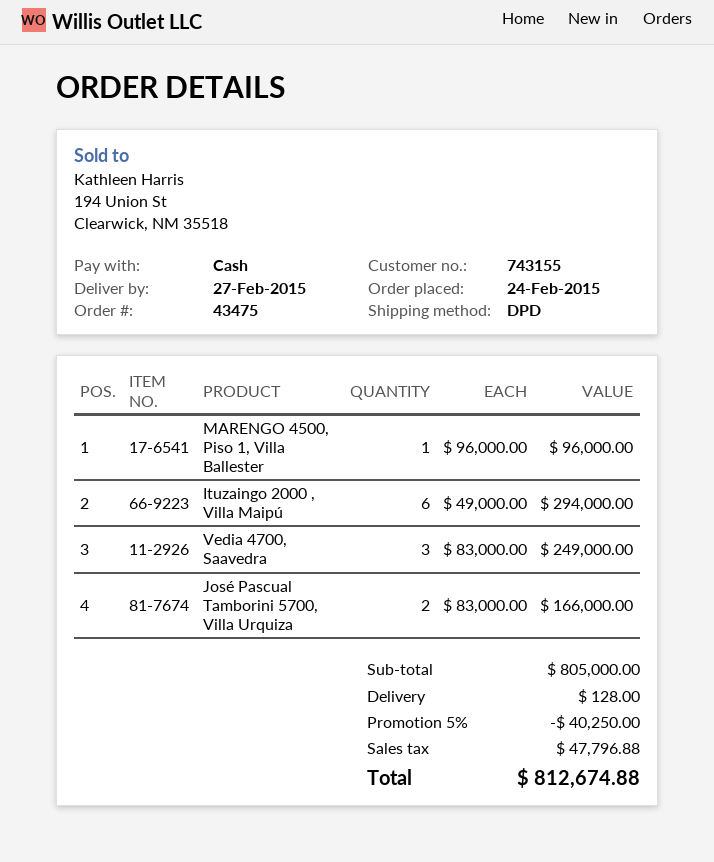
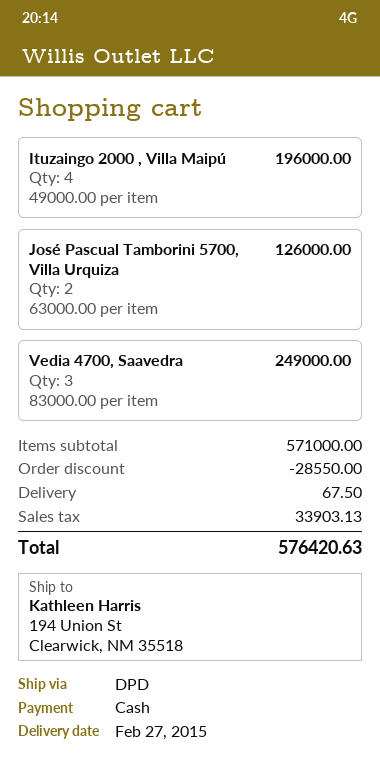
MARENGO 4500, Piso 1, Villa Ballester: 1 x 96000.00 = 96000.00 -> none
Ituzaingo 2000 , Villa Maipú: 6 x 49000.00 = 294000.00 -> 4 x 49000.00 = 196000.00
José Pascual Tamborini 5700, Villa Urquiza: 2 x 83000.00 = 166000.00 -> 2 x 63000.00 = 126000.00
subtotal: 805000.00 -> 571000.00
discount: 40250.00 -> 28550.00
shipping: 128.00 -> 67.50
tax: 47796.88 -> 33903.13
total: 812674.88 -> 576420.63

